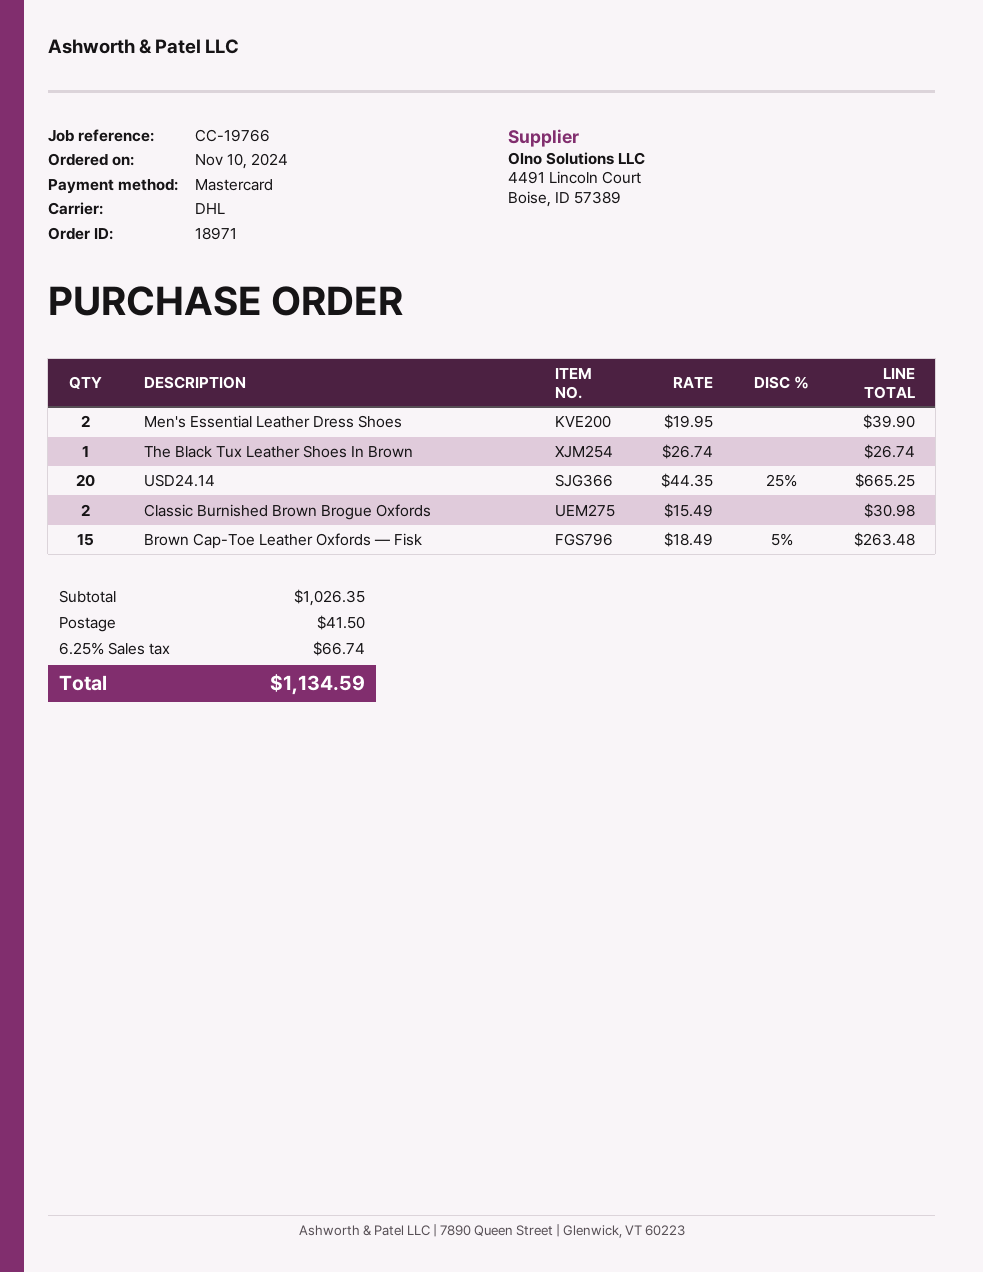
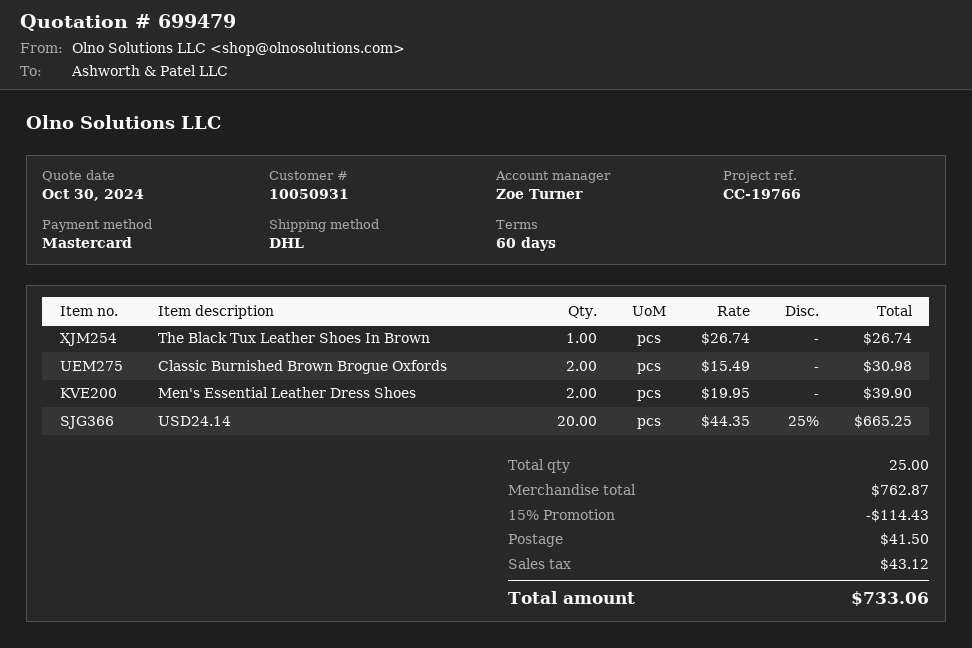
Brown Cap-Toe Leather Oxfords — Fisk: 15 x 18.49 - 5% = 263.48 -> none
subtotal: 1026.35 -> 762.87
discount: none -> 15% = 114.43
tax: 66.74 -> 43.12
total: 1134.59 -> 733.06

